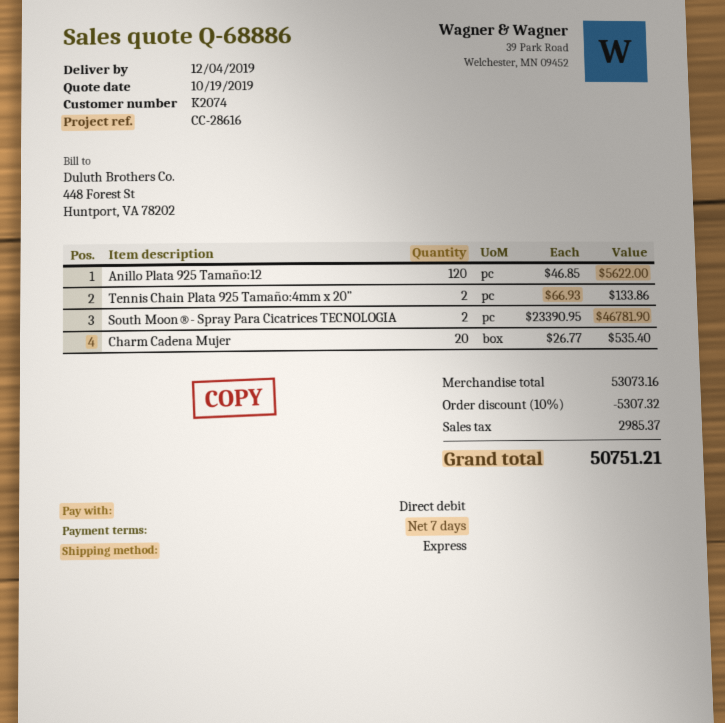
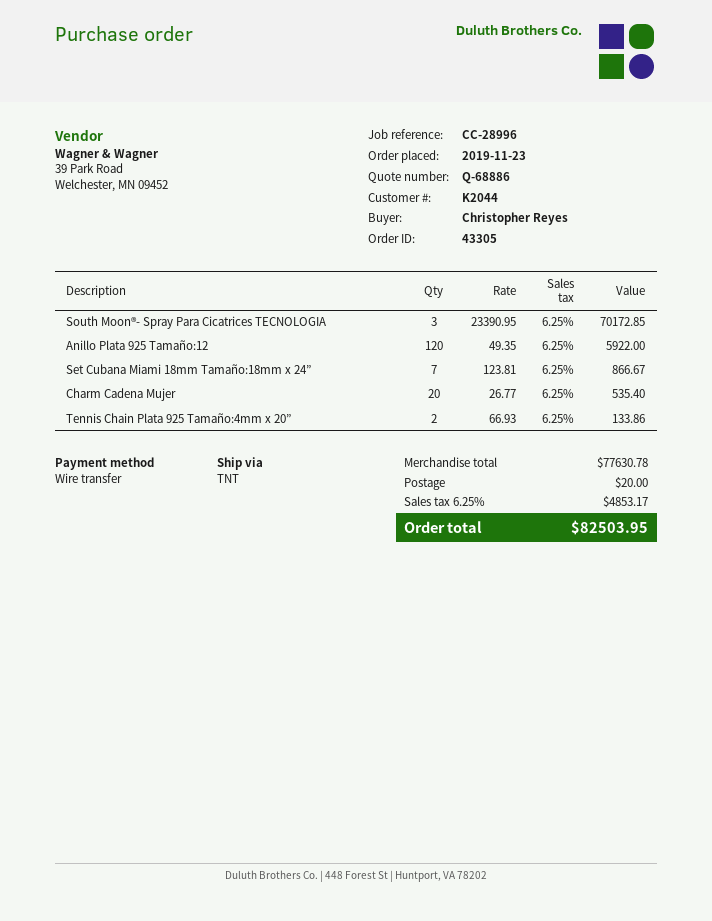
customer number: K2074 -> K2044
reference: CC-28616 -> CC-28996
payment method: direct debit -> bank transfer
shipping method: express -> TNT
Anillo Plata 925 Tamaño:12: 120 x 46.85 = 5622.00 -> 120 x 49.35 = 5922.00
South Moon®- Spray Para Cicatrices TECNOLOGIA: 2 x 23390.95 = 46781.90 -> 3 x 23390.95 = 70172.85
Set Cubana Miami 18mm Tamaño:18mm x 24”: none -> 7 x 123.81 = 866.67
subtotal: 53073.16 -> 77630.78
discount: 10% = 5307.32 -> none
shipping: none -> 20.00
tax: 2985.37 -> 4853.17
total: 50751.21 -> 82503.95

